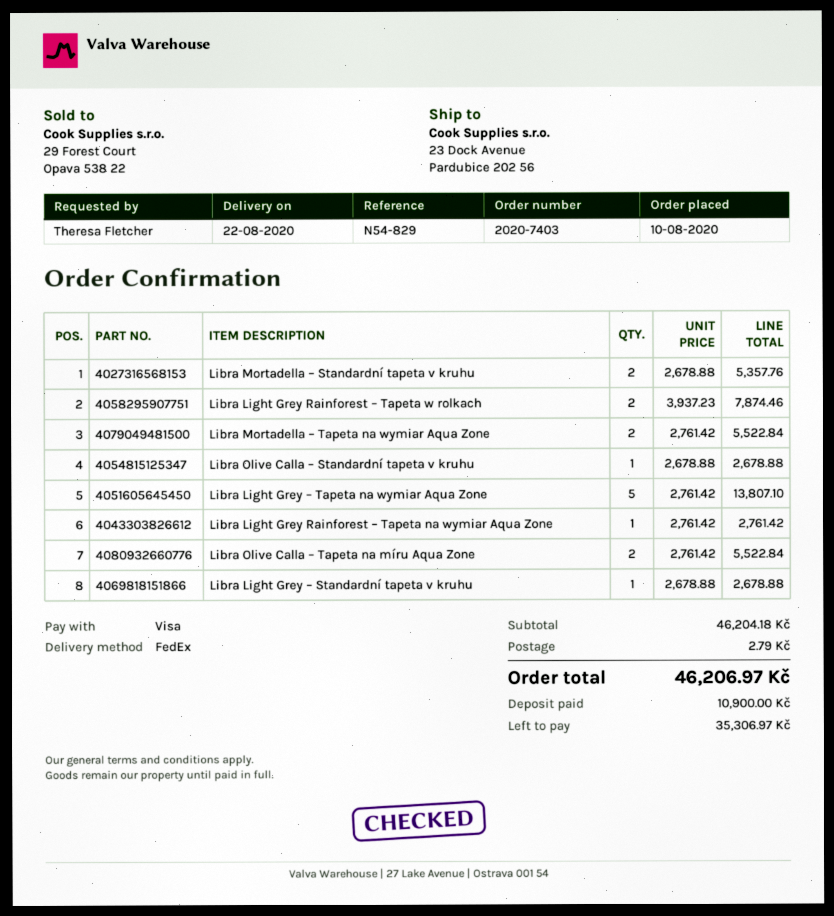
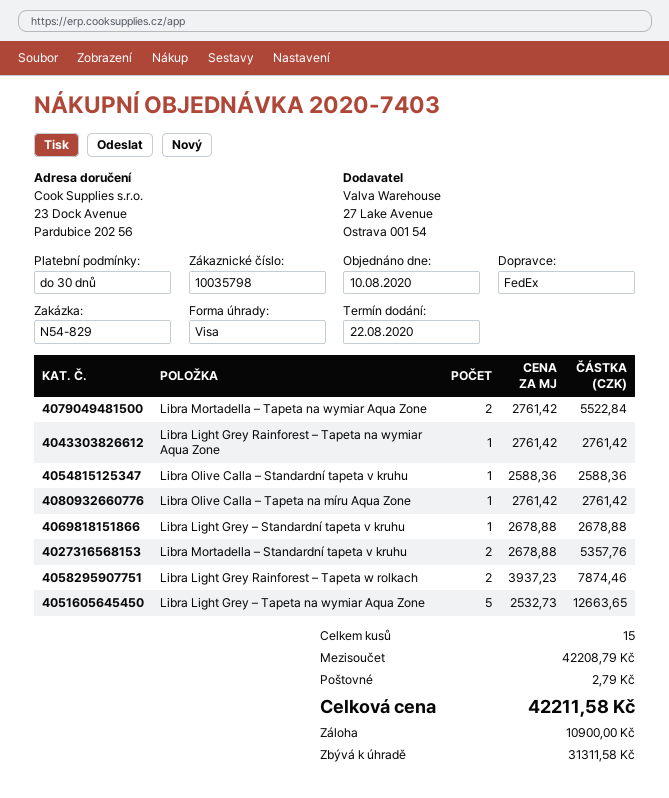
Libra Olive Calla – Standardní tapeta v kruhu: 1 x 2678.88 = 2678.88 -> 1 x 2588.36 = 2588.36
Libra Light Grey – Tapeta na wymiar Aqua Zone: 5 x 2761.42 = 13807.10 -> 5 x 2532.73 = 12663.65
Libra Olive Calla – Tapeta na míru Aqua Zone: 2 x 2761.42 = 5522.84 -> 1 x 2761.42 = 2761.42
subtotal: 46204.18 -> 42208.79
total: 46206.97 -> 42211.58
balance: 35306.97 -> 31311.58

